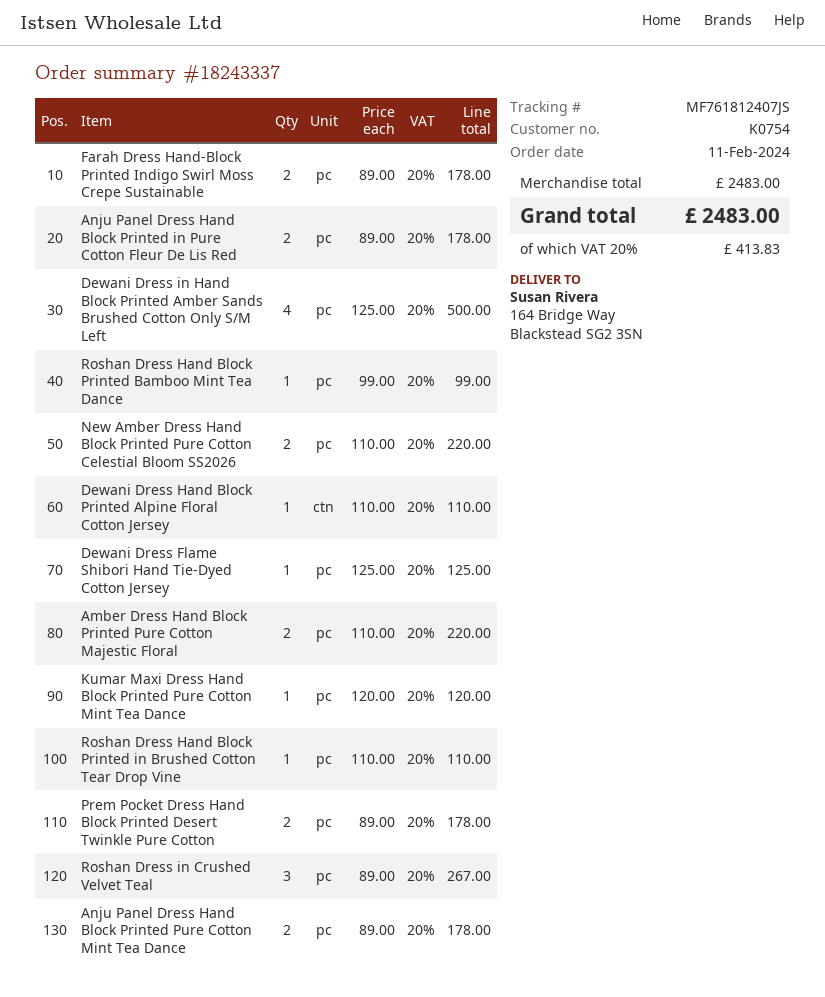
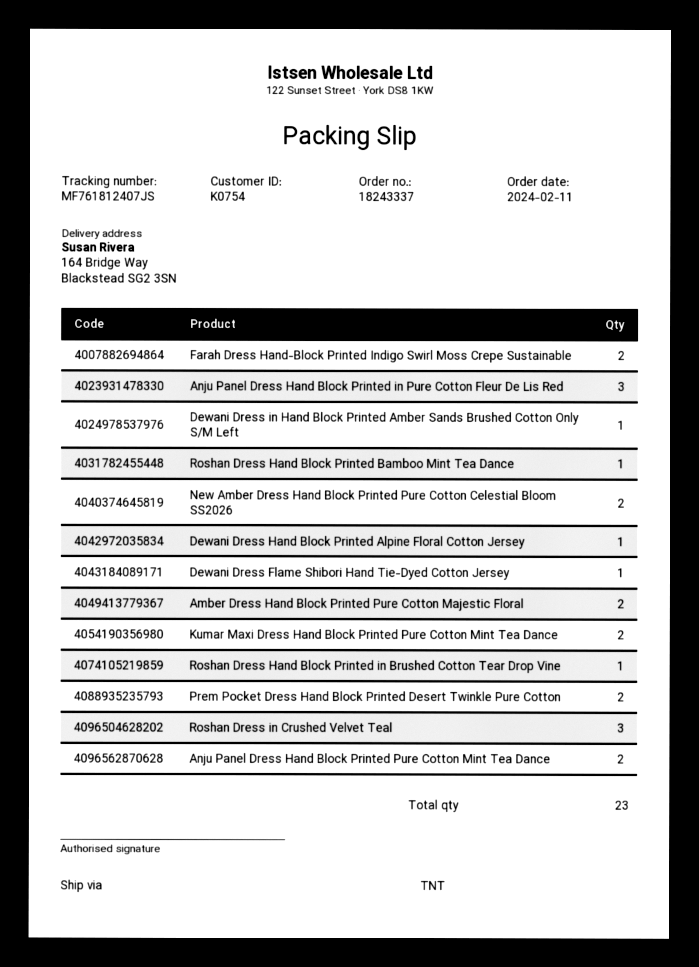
Anju Panel Dress Hand Block Printed in Pure Cotton Fleur De Lis Red: 2 -> 3
Dewani Dress in Hand Block Printed Amber Sands Brushed Cotton Only S/M Left: 4 -> 1
Kumar Maxi Dress Hand Block Printed Pure Cotton Mint Tea Dance: 1 -> 2

